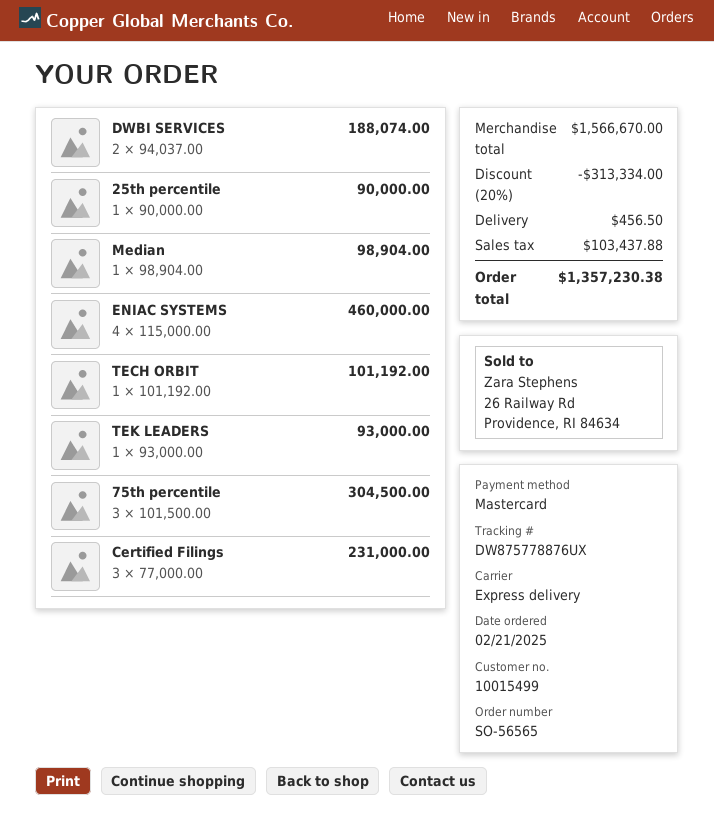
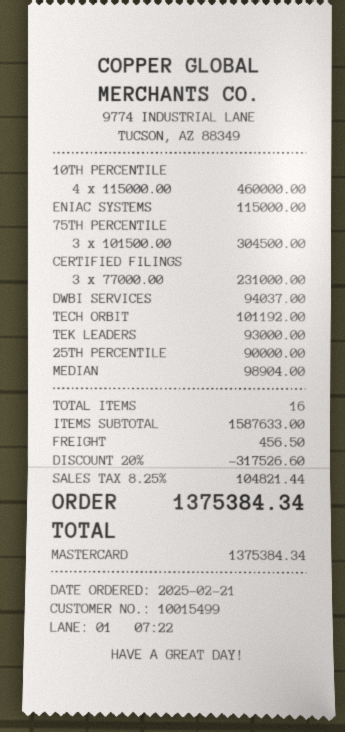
DWBI SERVICES: 2 x 94037.00 = 188074.00 -> 1 x 94037.00 = 94037.00
ENIAC SYSTEMS: 4 x 115000.00 = 460000.00 -> 1 x 115000.00 = 115000.00
10TH PERCENTILE: none -> 4 x 115000.00 = 460000.00
subtotal: 1566670.00 -> 1587633.00
discount: 20% = 313334.00 -> 20% = 317526.60
tax: 103437.88 -> 104821.44
total: 1357230.38 -> 1375384.34

